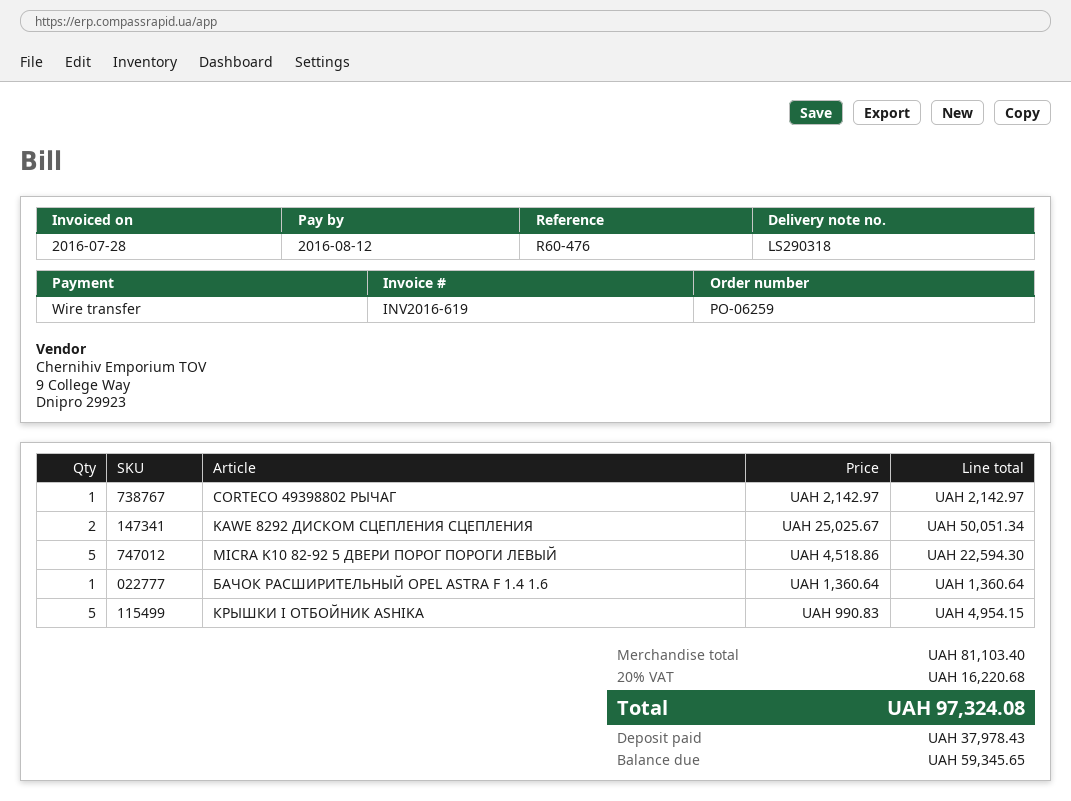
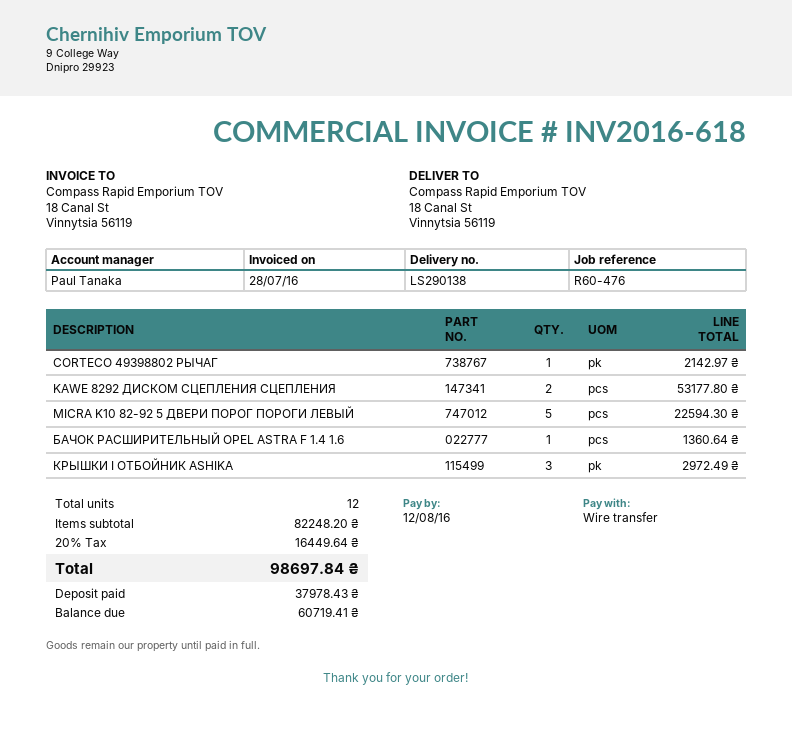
delivery note number: LS290318 -> LS290138
invoice number: INV2016-619 -> INV2016-618
KAWE 8292 ДИСКОМ СЦЕПЛЕНИЯ СЦЕПЛЕНИЯ: 2 for 50051.34 -> 2 for 53177.80
КРЫШКИ I ОТБОЙНИК ASHIKA: 5 for 4954.15 -> 3 for 2972.49
subtotal: 81103.40 -> 82248.20
tax: 20% = 16220.68 -> 20% = 16449.64
total: 97324.08 -> 98697.84
balance: 59345.65 -> 60719.41

